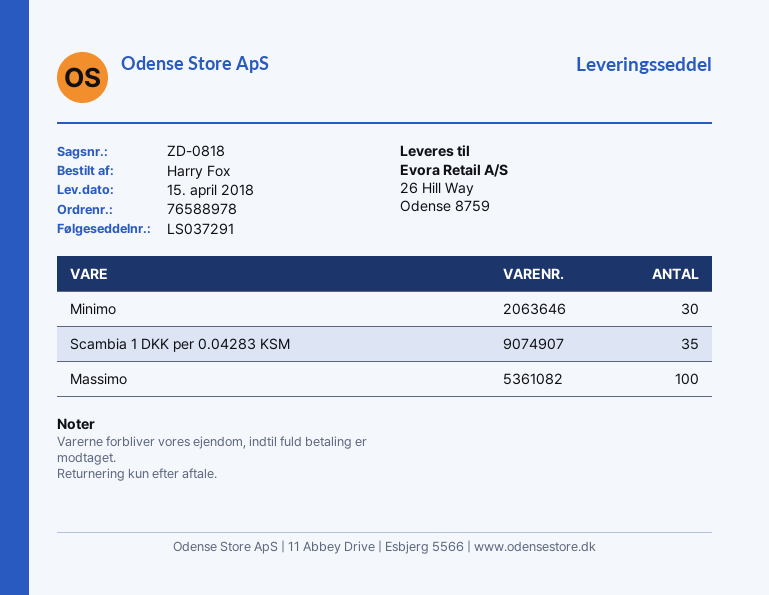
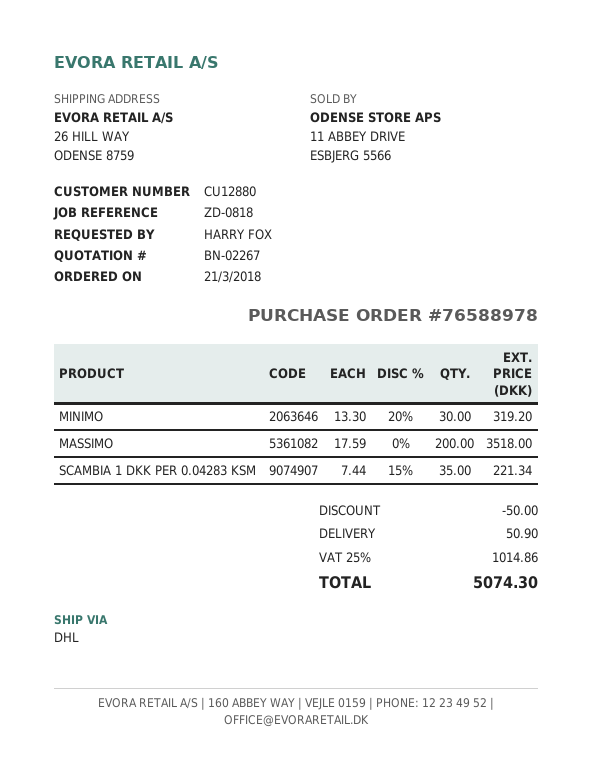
Massimo: 100 -> 200

